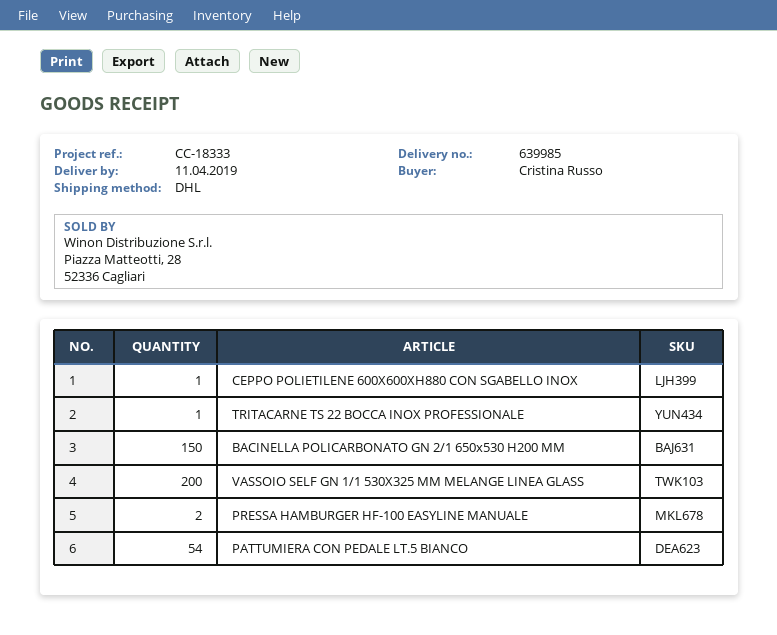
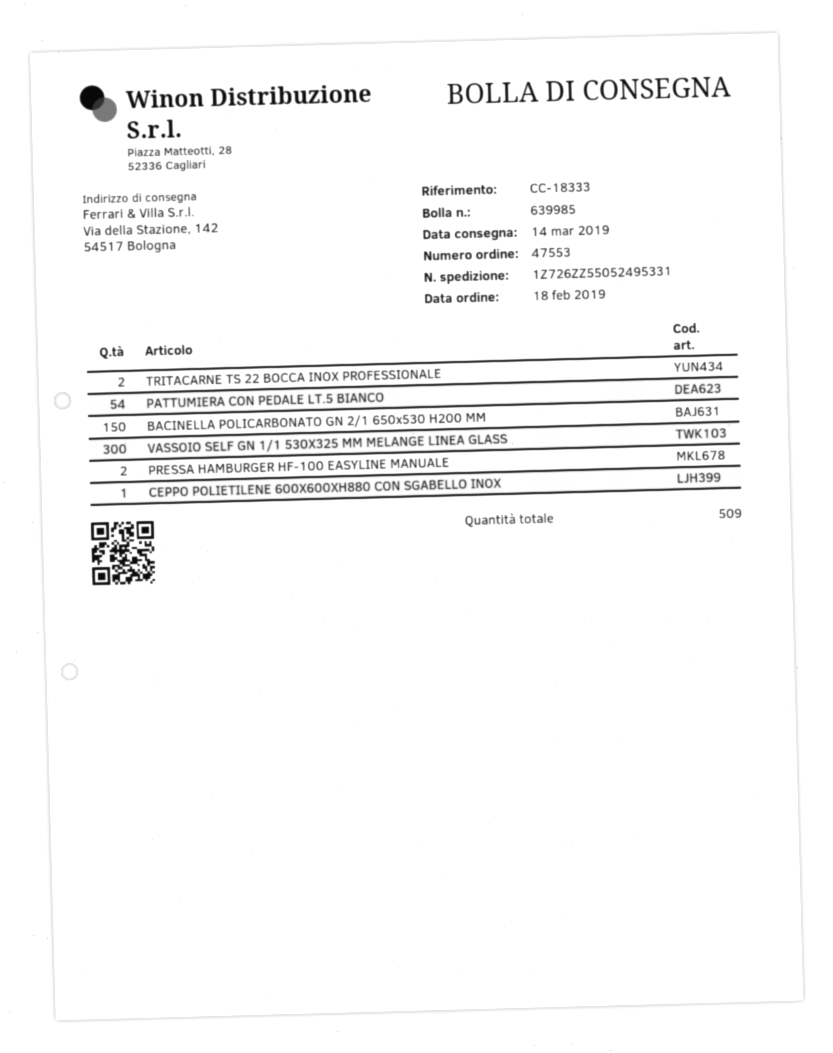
delivery date: 2019-04-11 -> 2019-03-14
TRITACARNE TS 22 BOCCA INOX PROFESSIONALE: 1 -> 2
VASSOIO SELF GN 1/1 530X325 MM MELANGE LINEA GLASS: 200 -> 300

